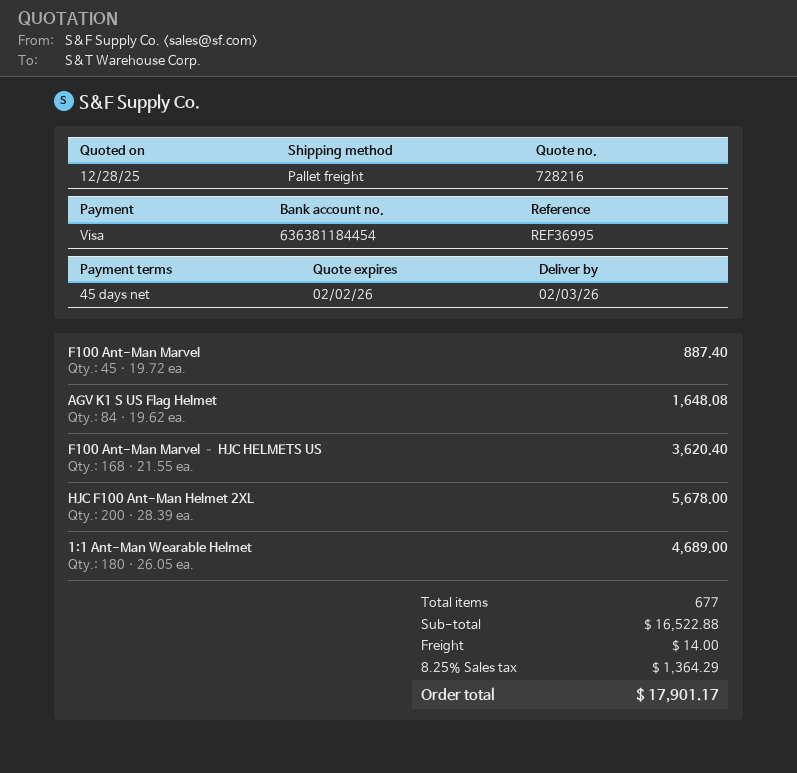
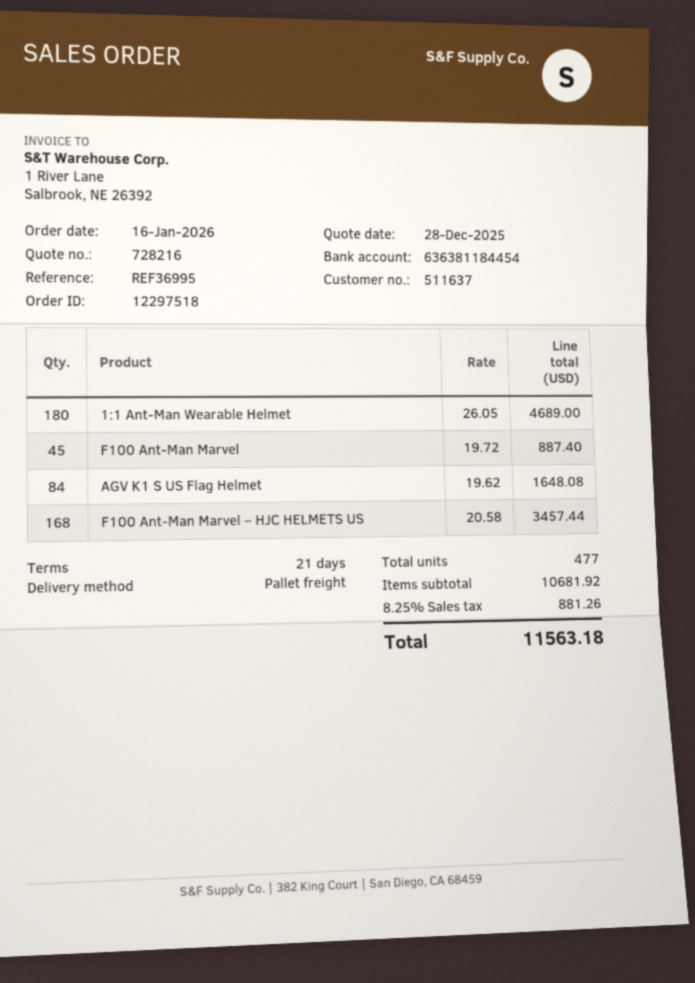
payment terms: 45 days -> 21 days
F100 Ant-Man Marvel – HJC HELMETS US: 168 x 21.55 = 3620.40 -> 168 x 20.58 = 3457.44
HJC F100 Ant-Man Helmet 2XL: 200 x 28.39 = 5678.00 -> none
total quantity: 677 -> 477
subtotal: 16522.88 -> 10681.92
shipping: 14.00 -> none
tax: 8.25% = 1364.29 -> 8.25% = 881.26
total: 17901.17 -> 11563.18

